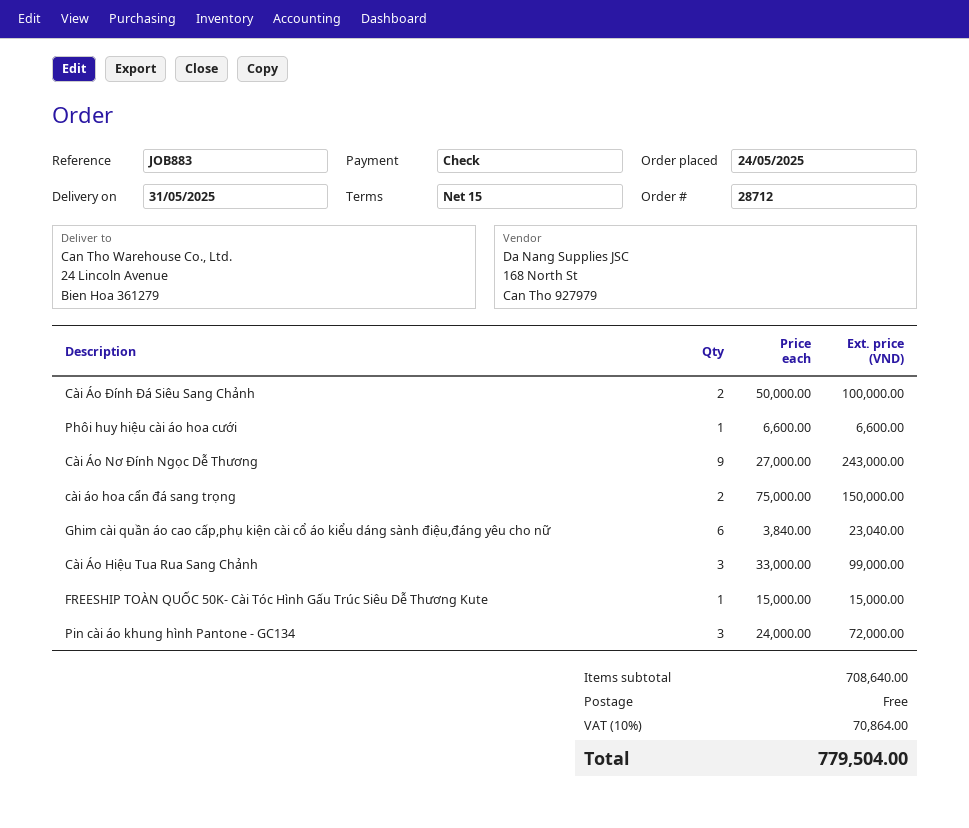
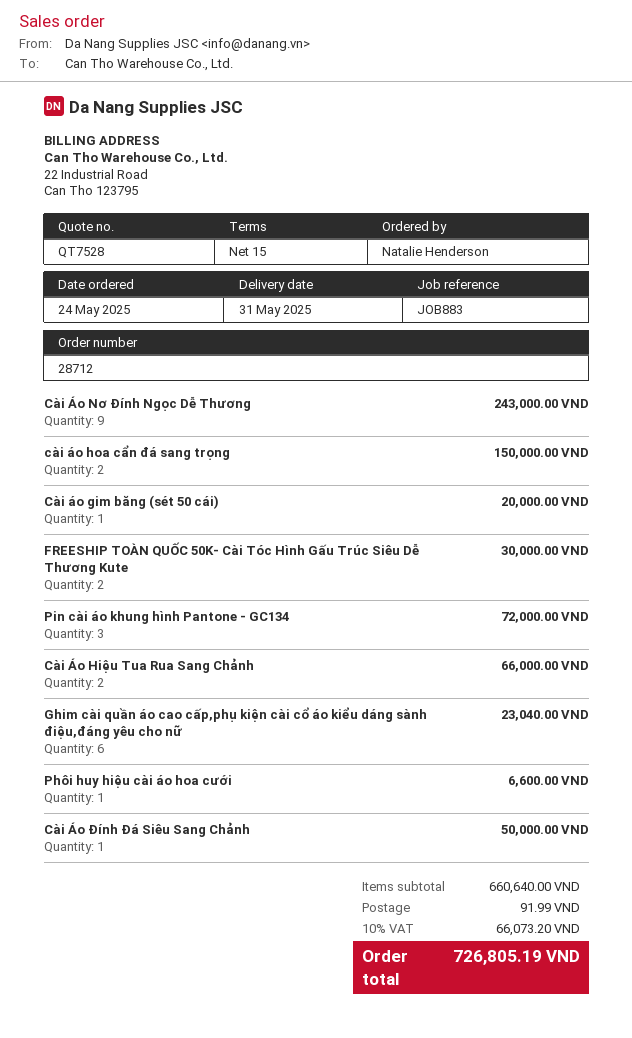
Cài Áo Đính Đá Siêu Sang Chảnh: 2 for 100000.00 -> 1 for 50000.00
Cài Áo Hiệu Tua Rua Sang Chảnh: 3 for 99000.00 -> 2 for 66000.00
FREESHIP TOÀN QUỐC 50K- Cài Tóc Hình Gấu Trúc Siêu Dễ Thương Kute: 1 for 15000.00 -> 2 for 30000.00
Cài áo gim băng (sét 50 cái): none -> 1 for 20000.00
subtotal: 708640.00 -> 660640.00
shipping: 0.00 -> 91.99
tax: 10% = 70864.00 -> 10% = 66073.20
total: 779504.00 -> 726805.19

